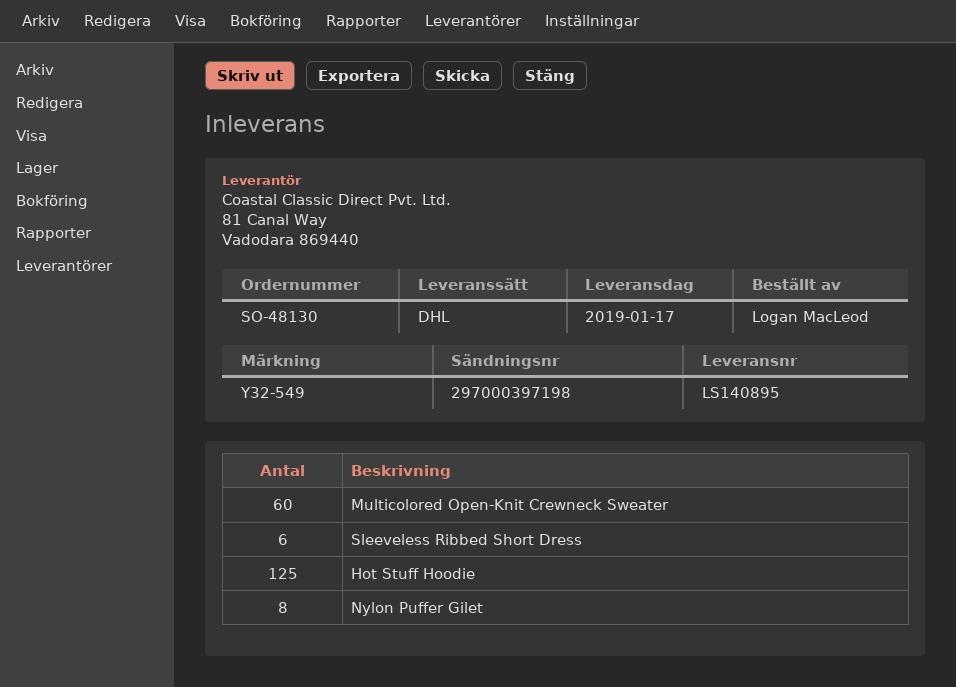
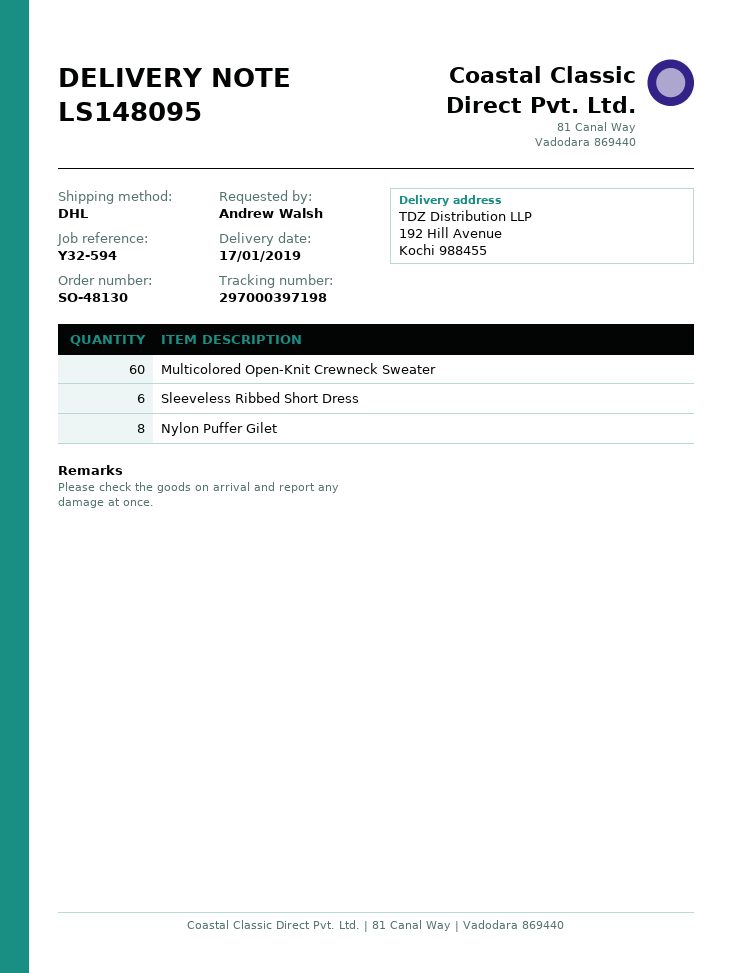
delivery note number: LS140895 -> LS148095
reference: Y32-549 -> Y32-594
ordered by: Logan MacLeod -> Andrew Walsh
Hot Stuff Hoodie: 125 -> none

